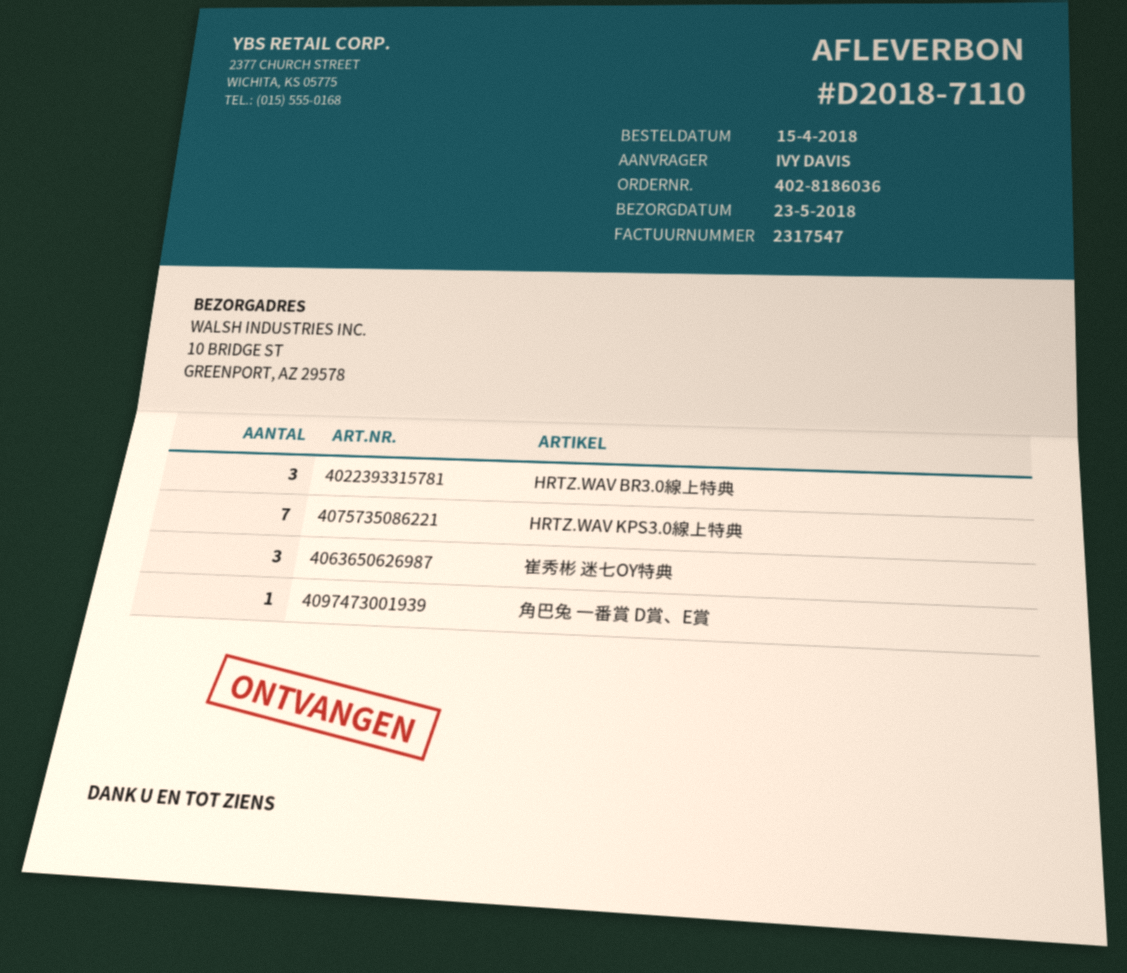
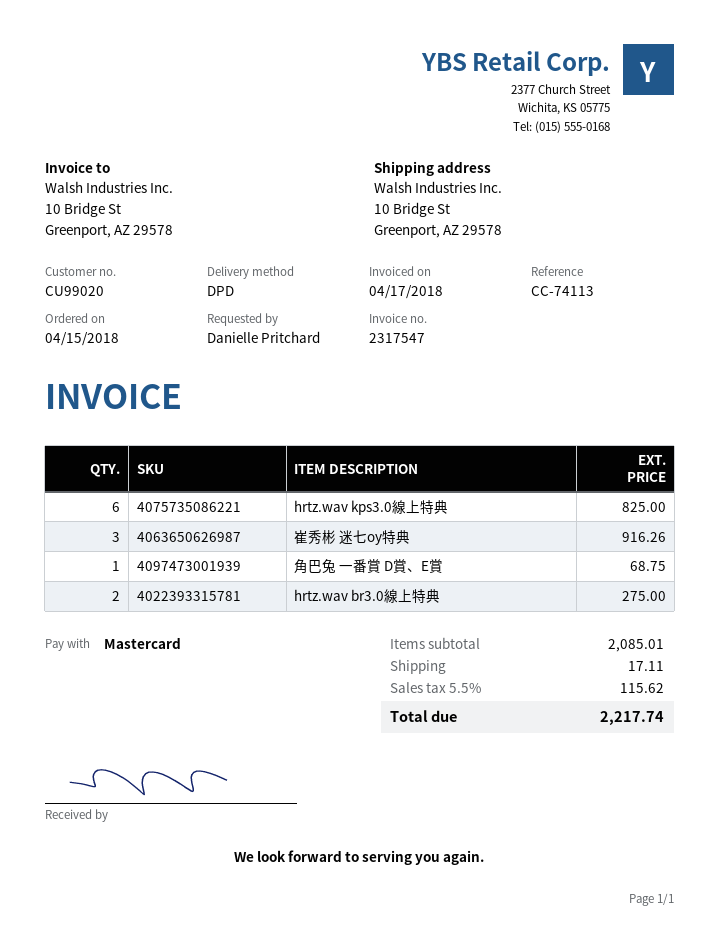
ordered by: IVY DAVIS -> Danielle Pritchard
HRTZ.WAV BR3.0線上特典: 3 -> 2
HRTZ.WAV KPS3.0線上特典: 7 -> 6

